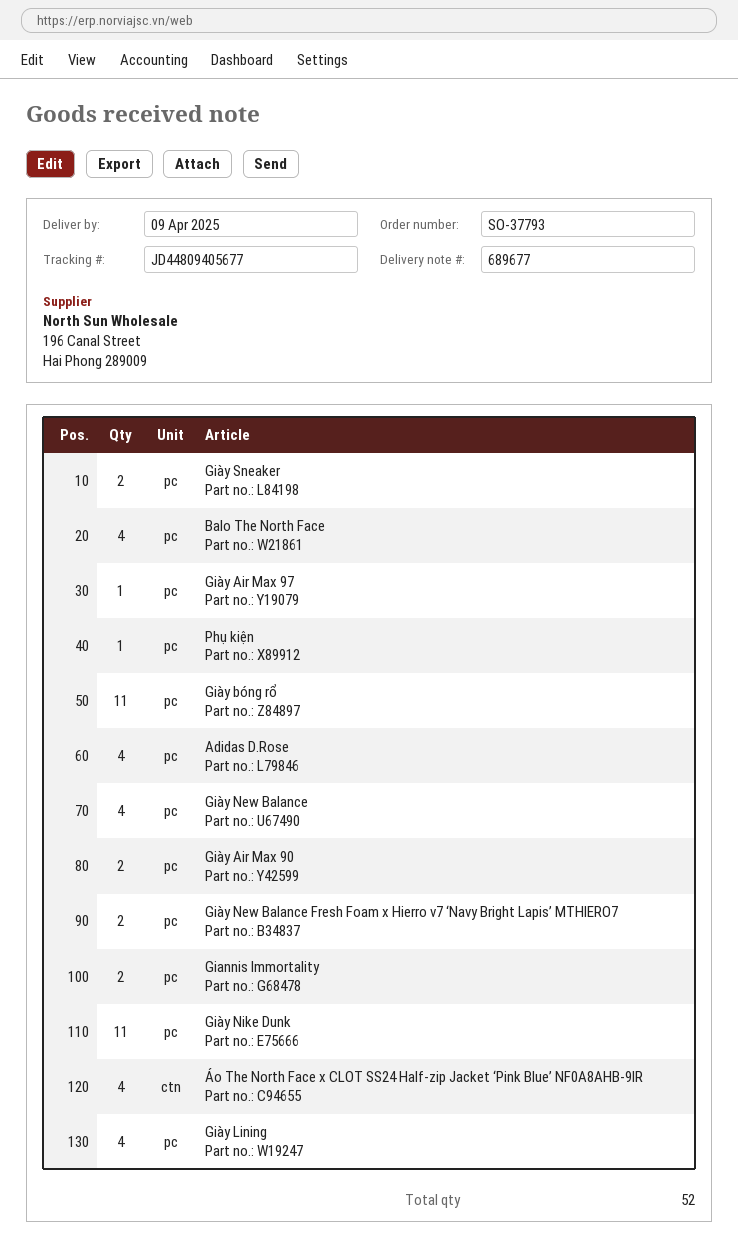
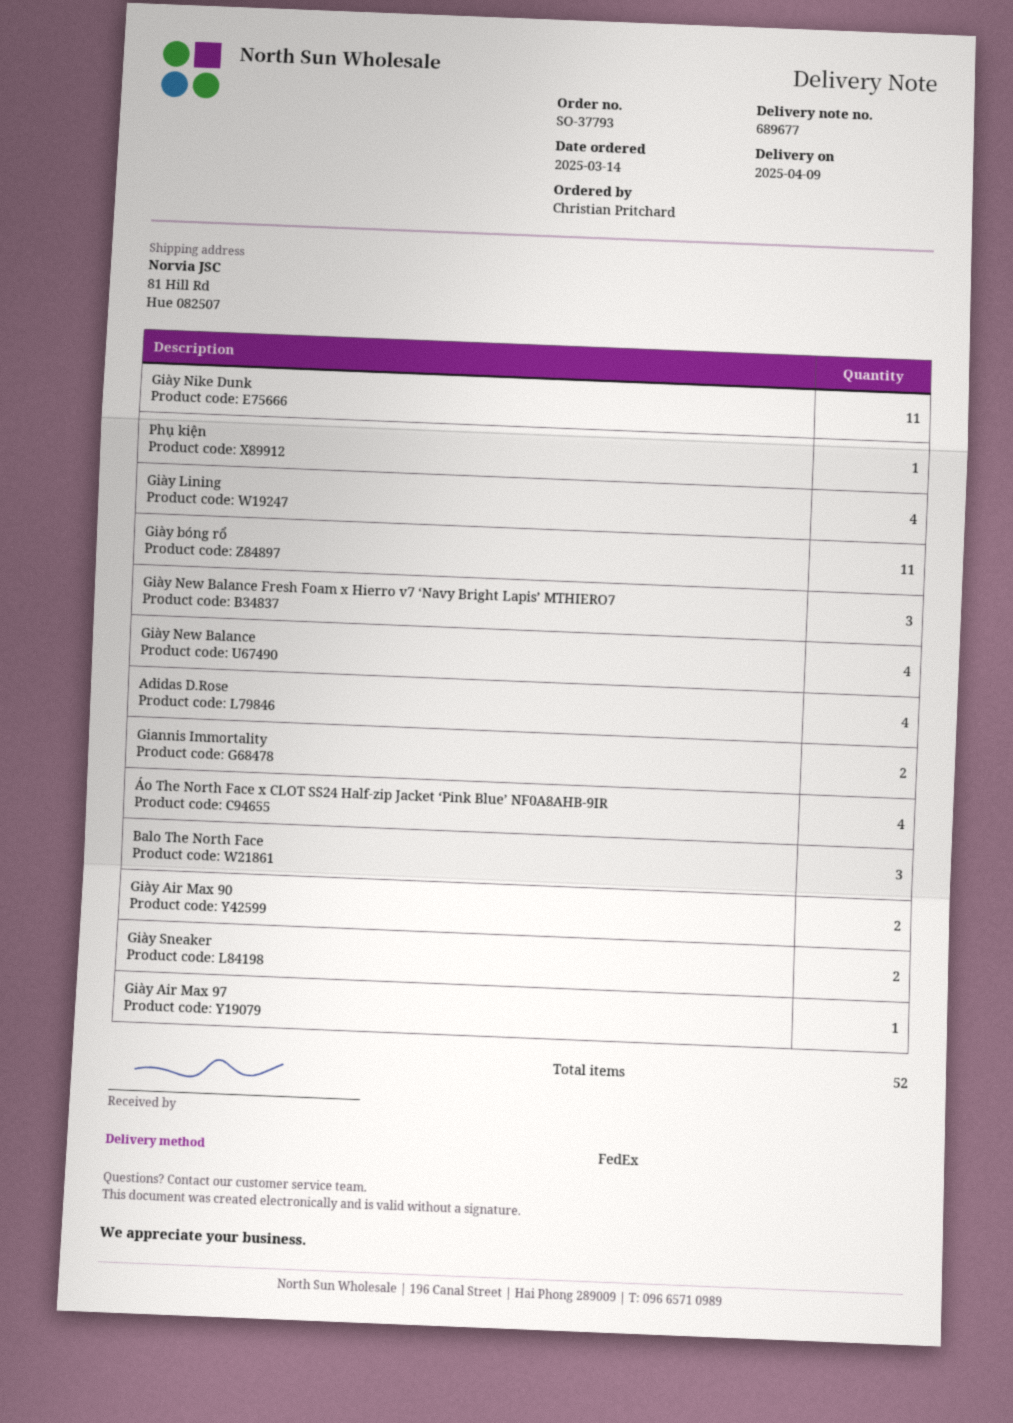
Balo The North Face: 4 -> 3
Giày New Balance Fresh Foam x Hierro v7 ‘Navy Bright Lapis’ MTHIERO7: 2 -> 3

